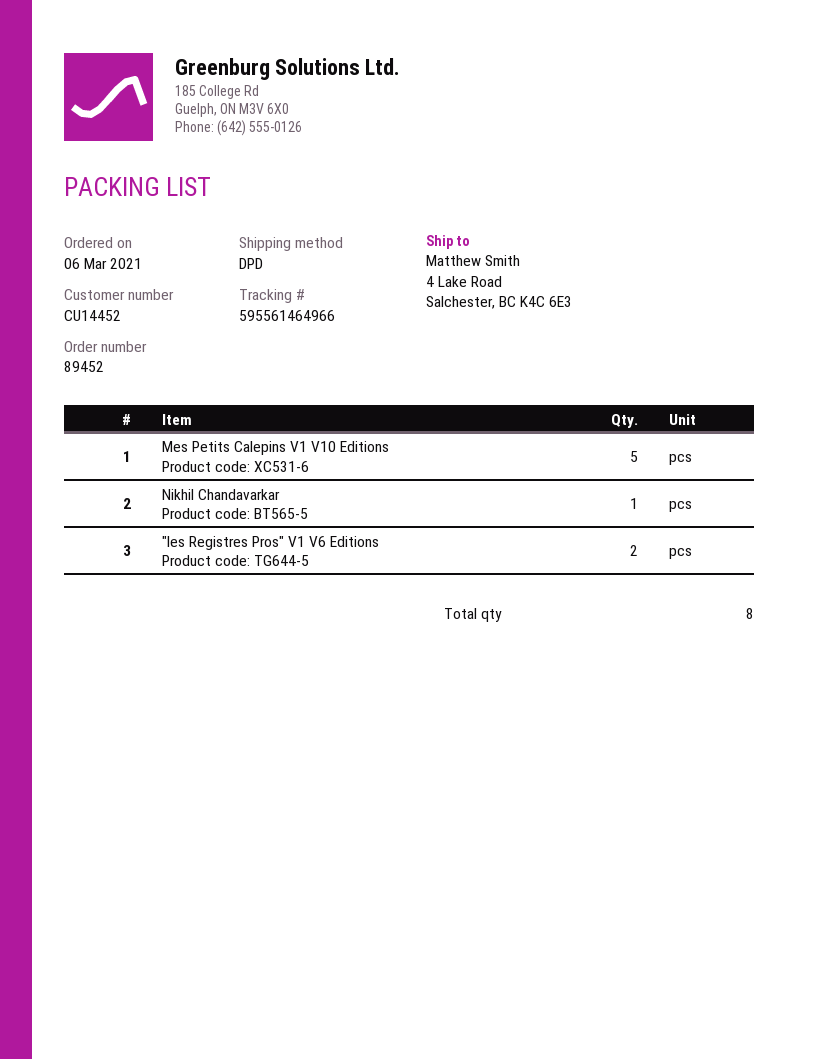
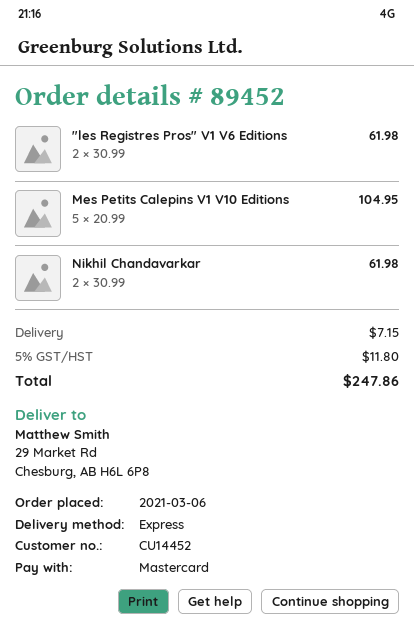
shipping method: DPD -> express
ship to: 4 Lake Road, Salchester, BC K4C 6E3 -> 29 Market Rd, Chesburg, AB H6L 6P8
Nikhil Chandavarkar: 1 -> 2

